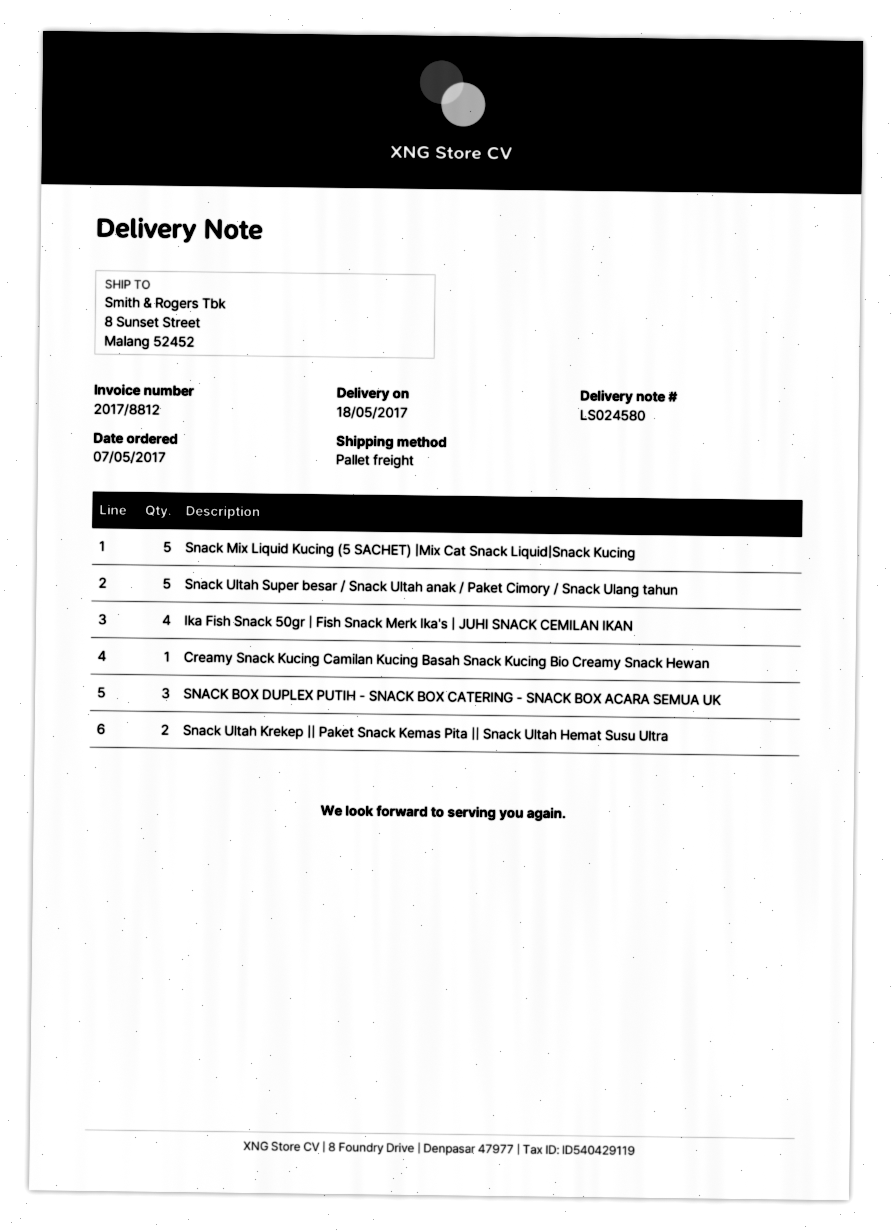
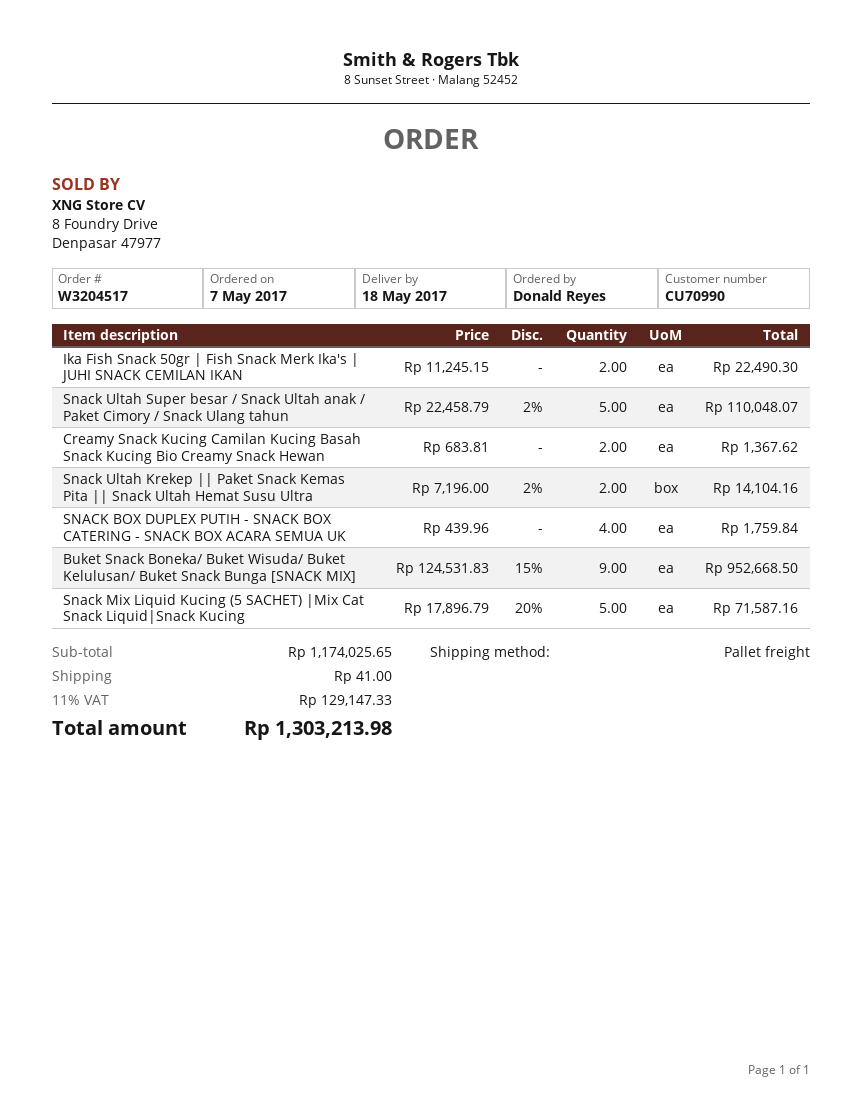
Ika Fish Snack 50gr | Fish Snack Merk Ika's | JUHI SNACK CEMILAN IKAN: 4 -> 2
Creamy Snack Kucing Camilan Kucing Basah Snack Kucing Bio Creamy Snack Hewan: 1 -> 2
SNACK BOX DUPLEX PUTIH - SNACK BOX CATERING - SNACK BOX ACARA SEMUA UK: 3 -> 4
Buket Snack Boneka/ Buket Wisuda/ Buket Kelulusan/ Buket Snack Bunga [SNACK MIX]: none -> 9

